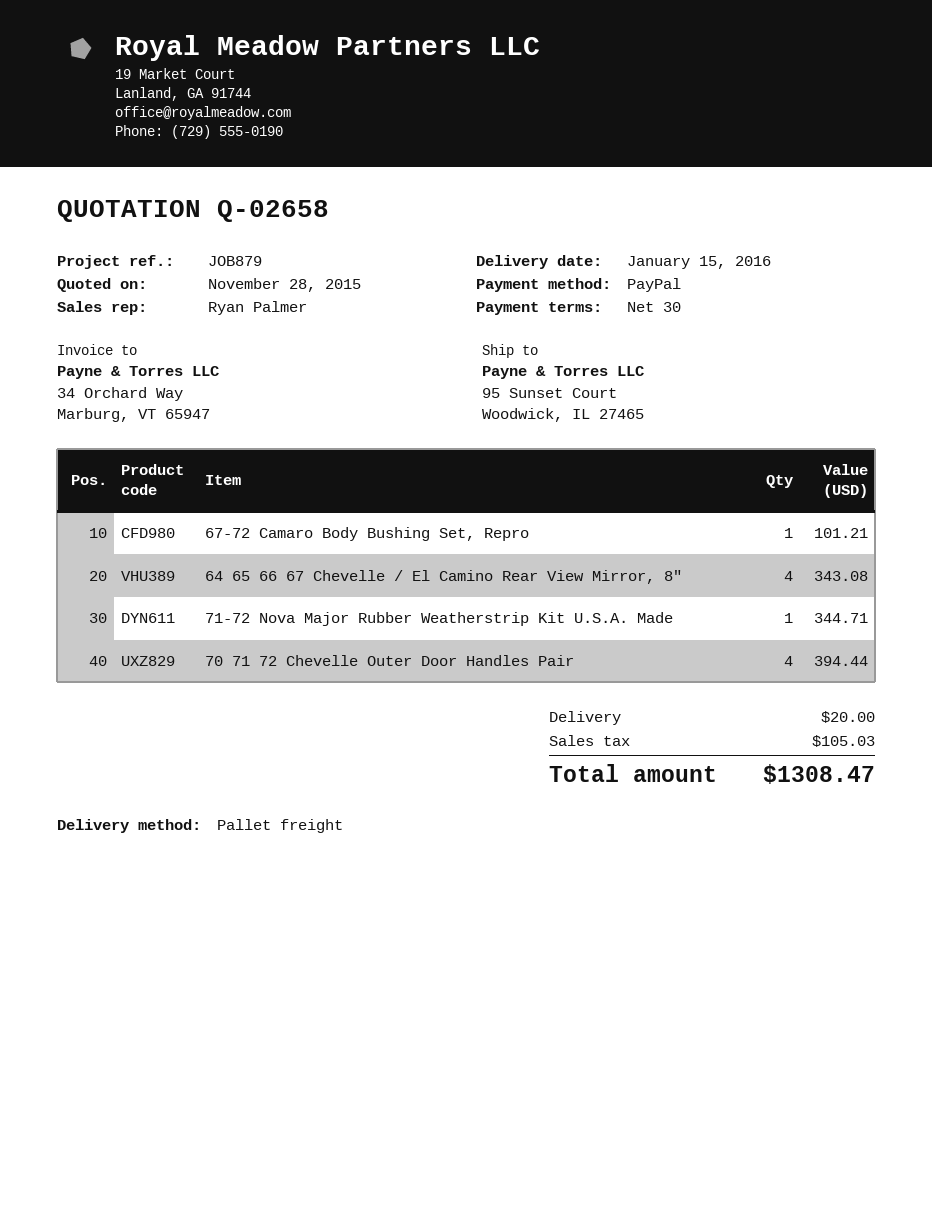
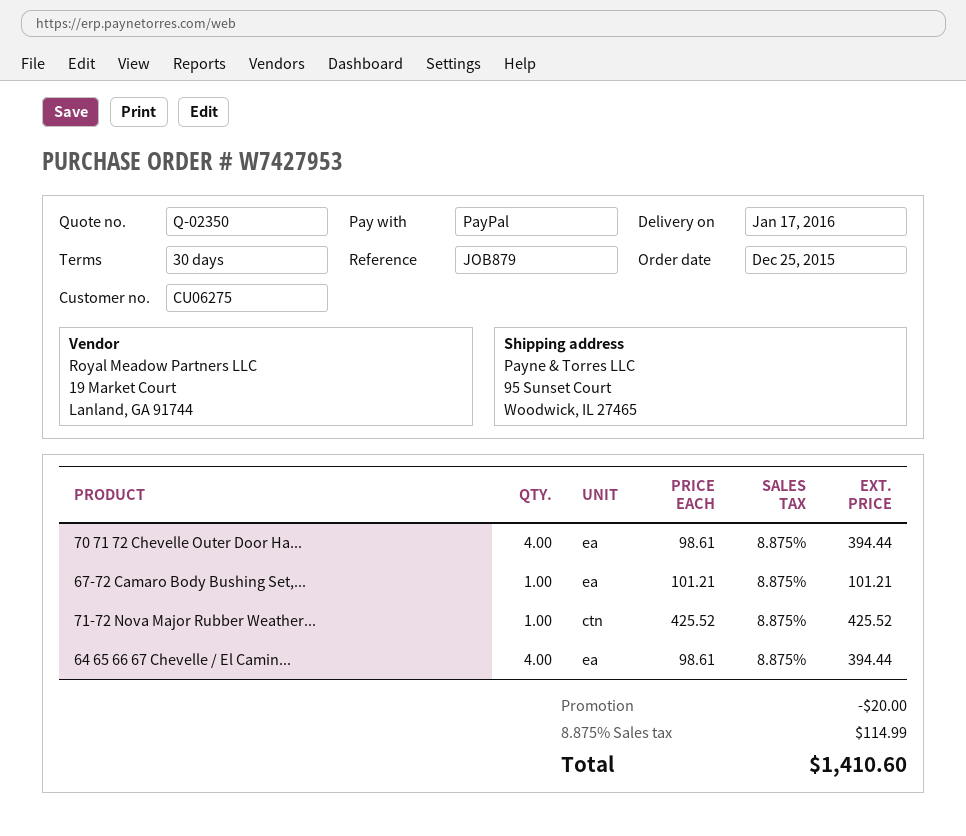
quote number: Q-02658 -> Q-02350
delivery date: 2016-01-15 -> 2016-01-17
64 65 66 67 Chevelle / El Camino Rear View Mirror, 8": 4 for 343.08 -> 4 for 394.44
71-72 Nova Major Rubber Weatherstrip Kit U.S.A. Made: 1 for 344.71 -> 1 for 425.52
discount: none -> 20.00
shipping: 20.00 -> none
tax: 105.03 -> 114.99
total: 1308.47 -> 1410.60

